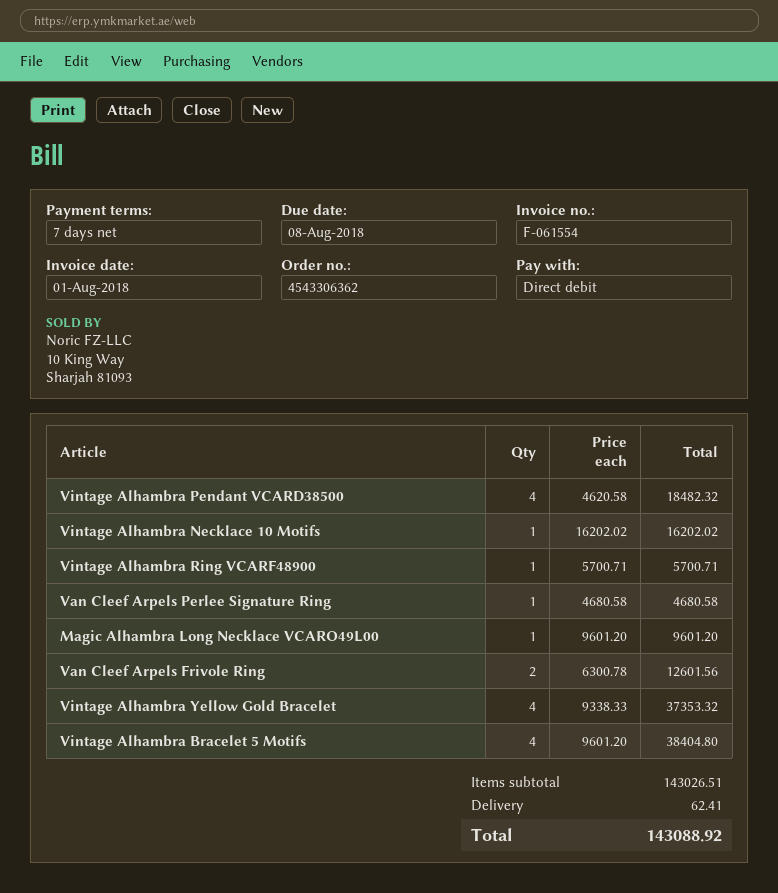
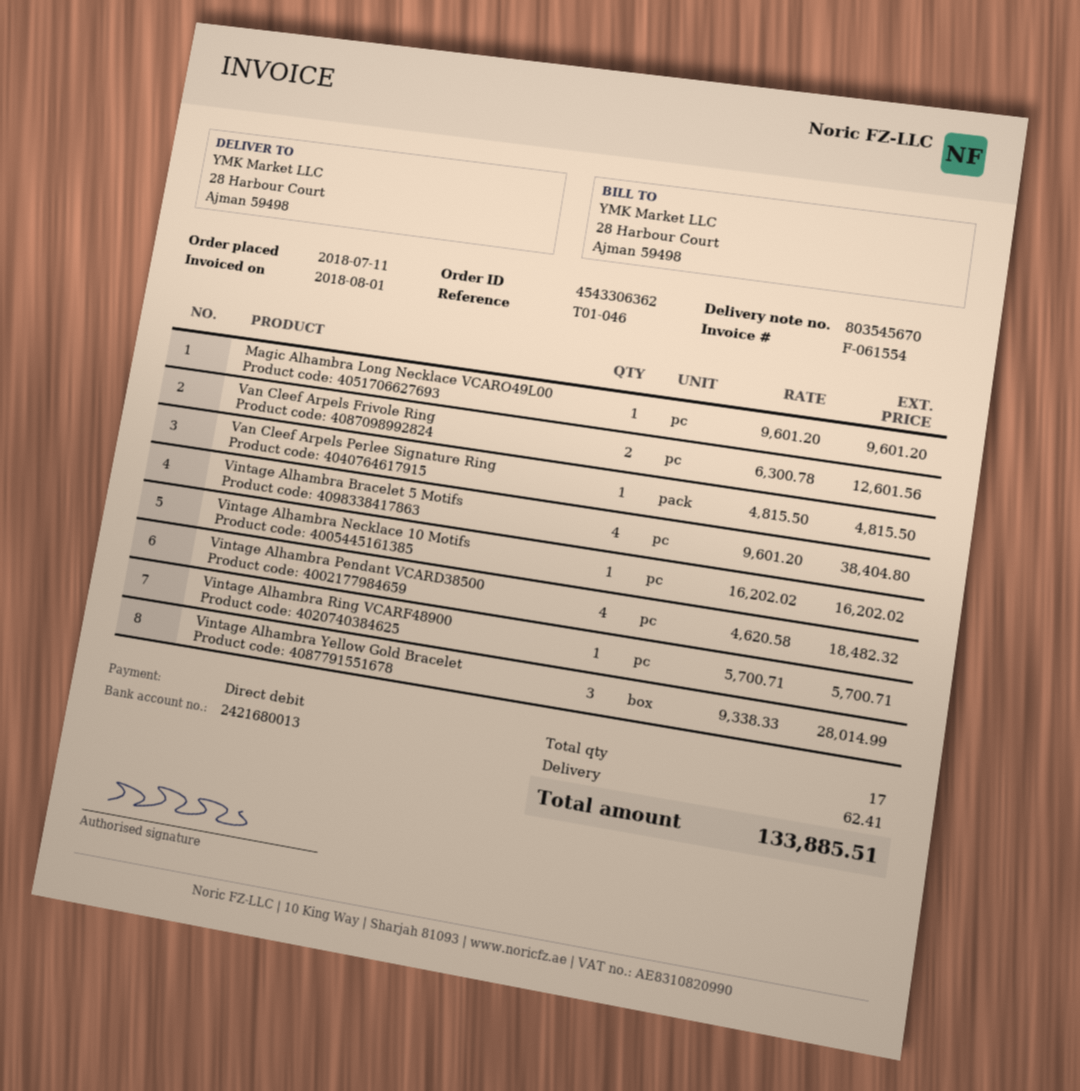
Van Cleef Arpels Perlee Signature Ring: 1 x 4680.58 = 4680.58 -> 1 x 4815.50 = 4815.50
Vintage Alhambra Yellow Gold Bracelet: 4 x 9338.33 = 37353.32 -> 3 x 9338.33 = 28014.99
total: 143088.92 -> 133885.51

